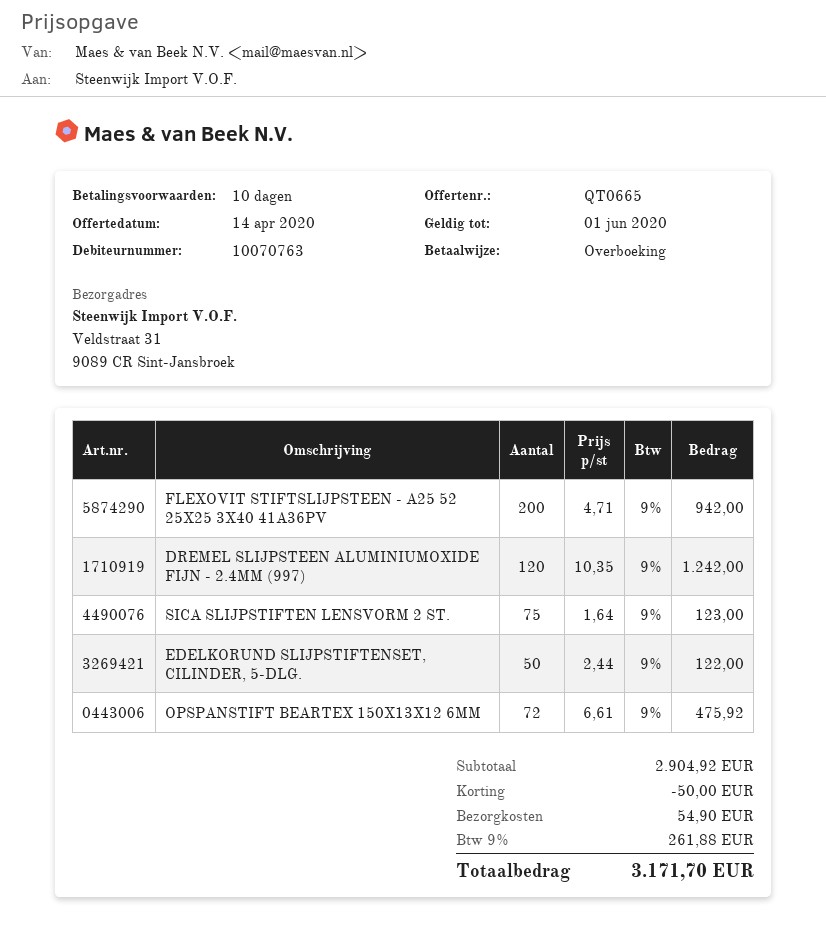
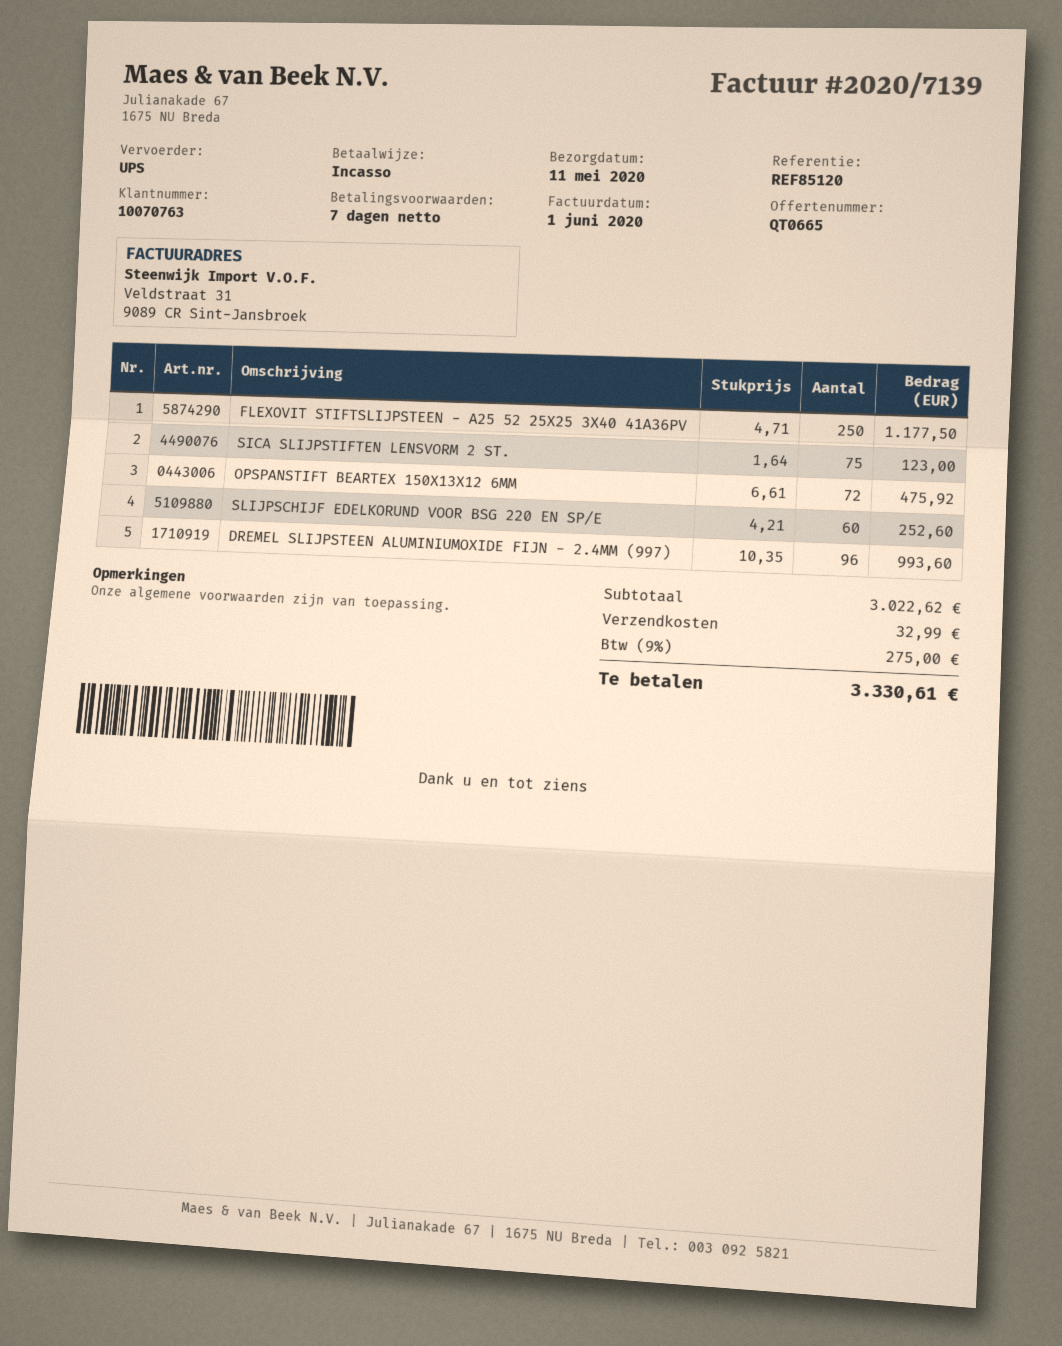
payment terms: 10 days -> 7 days
payment method: bank transfer -> direct debit
FLEXOVIT STIFTSLIJPSTEEN - A25 52 25X25 3X40 41A36PV: 200 x 4.71 = 942.00 -> 250 x 4.71 = 1177.50
DREMEL SLIJPSTEEN ALUMINIUMOXIDE FIJN - 2.4MM (997): 120 x 10.35 = 1242.00 -> 96 x 10.35 = 993.60
EDELKORUND SLIJPSTIFTENSET, CILINDER, 5-DLG.: 50 x 2.44 = 122.00 -> none
SLIJPSCHIJF EDELKORUND VOOR BSG 220 EN SP/E: none -> 60 x 4.21 = 252.60
subtotal: 2904.92 -> 3022.62
discount: 50.00 -> none
shipping: 54.90 -> 32.99
tax: 9% = 261.88 -> 9% = 275.00
total: 3171.70 -> 3330.61

